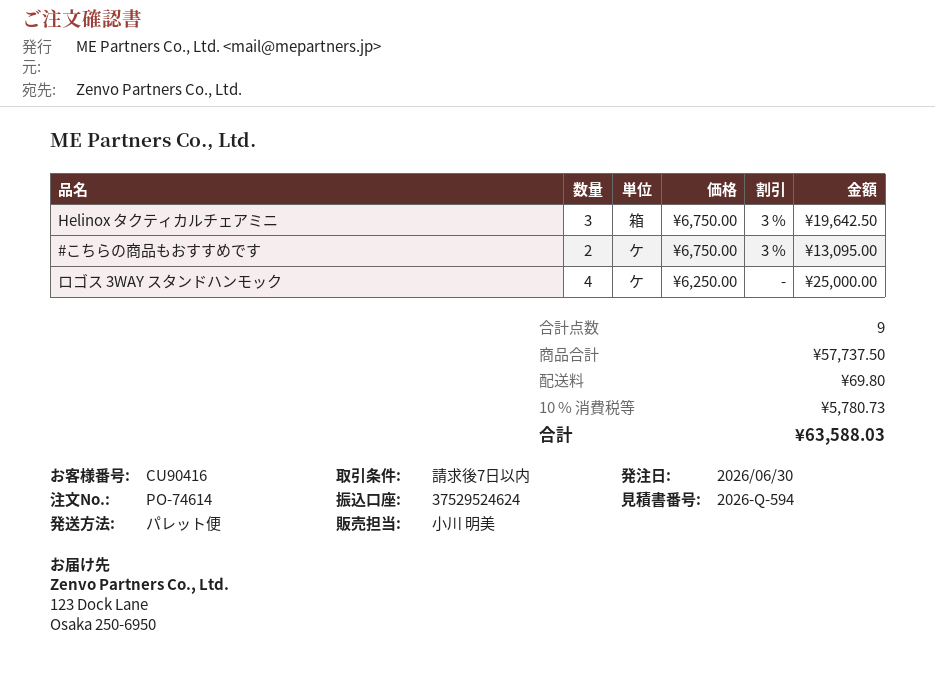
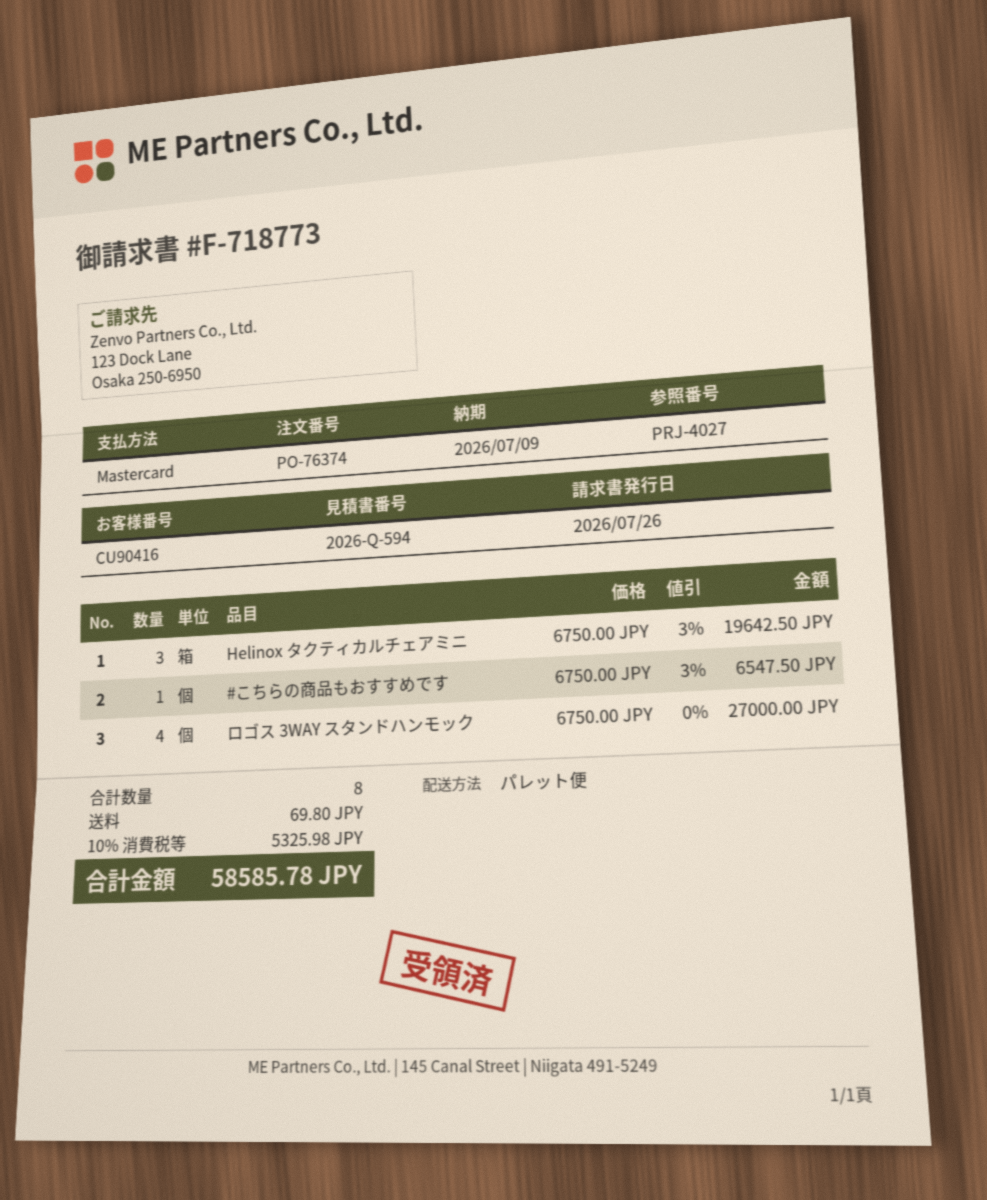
order number: PO-74614 -> PO-76374
#こちらの商品もおすすめです: 2 x 6750.00 - 3% = 13095.00 -> 1 x 6750.00 - 3% = 6547.50
ロゴス 3WAY スタンドハンモック: 4 x 6250.00 = 25000.00 -> 4 x 6750.00 = 27000.00
total quantity: 9 -> 8
tax: 10% = 5780.73 -> 10% = 5325.98
total: 63588.03 -> 58585.78

